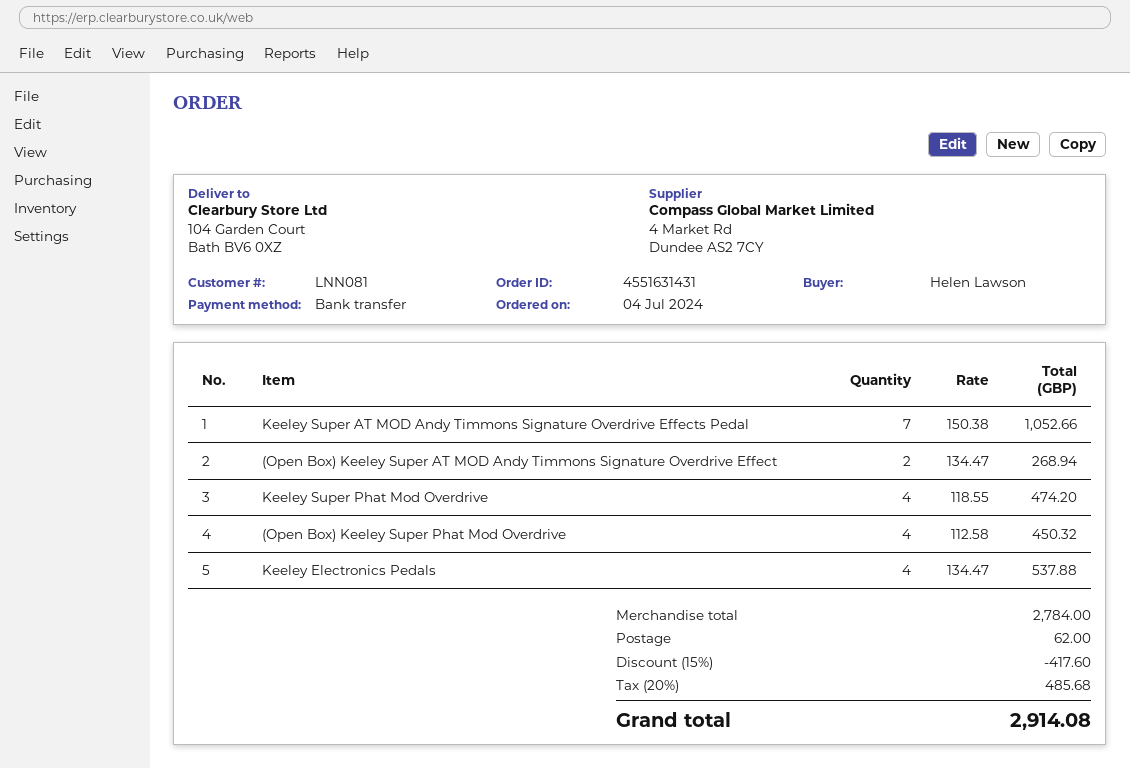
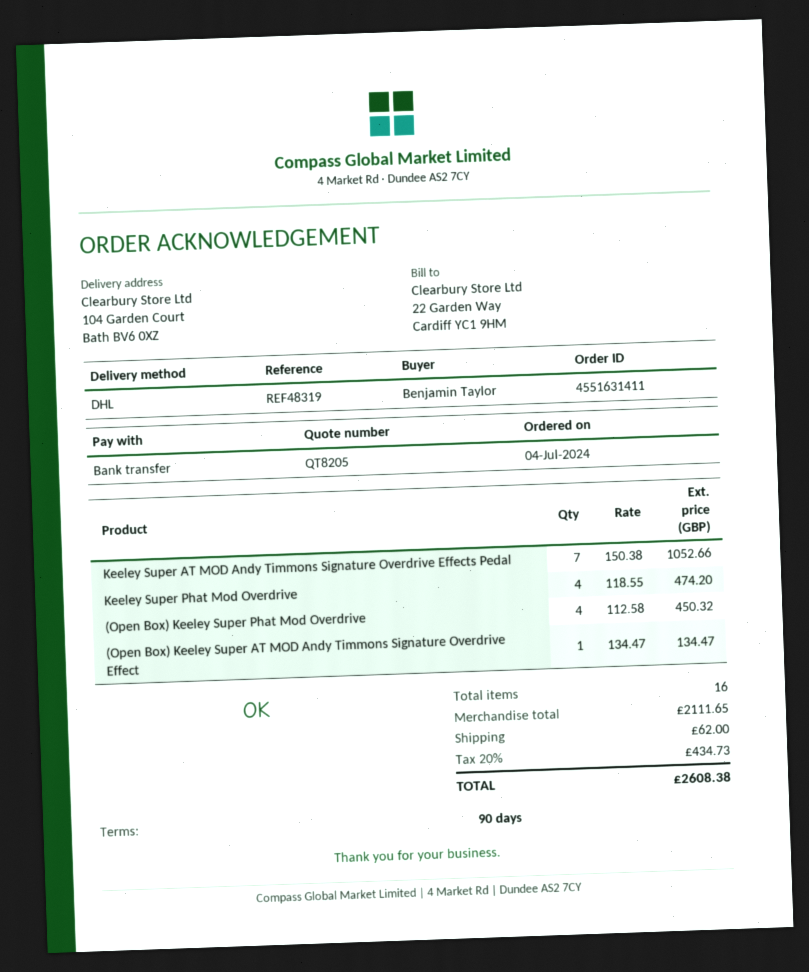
order number: 4551631431 -> 4551631411
ordered by: Helen Lawson -> Benjamin Taylor
(Open Box) Keeley Super AT MOD Andy Timmons Signature Overdrive Effect: 2 x 134.47 = 268.94 -> 1 x 134.47 = 134.47
Keeley Electronics Pedals: 4 x 134.47 = 537.88 -> none
subtotal: 2784.00 -> 2111.65
discount: 15% = 417.60 -> none
tax: 20% = 485.68 -> 20% = 434.73
total: 2914.08 -> 2608.38

